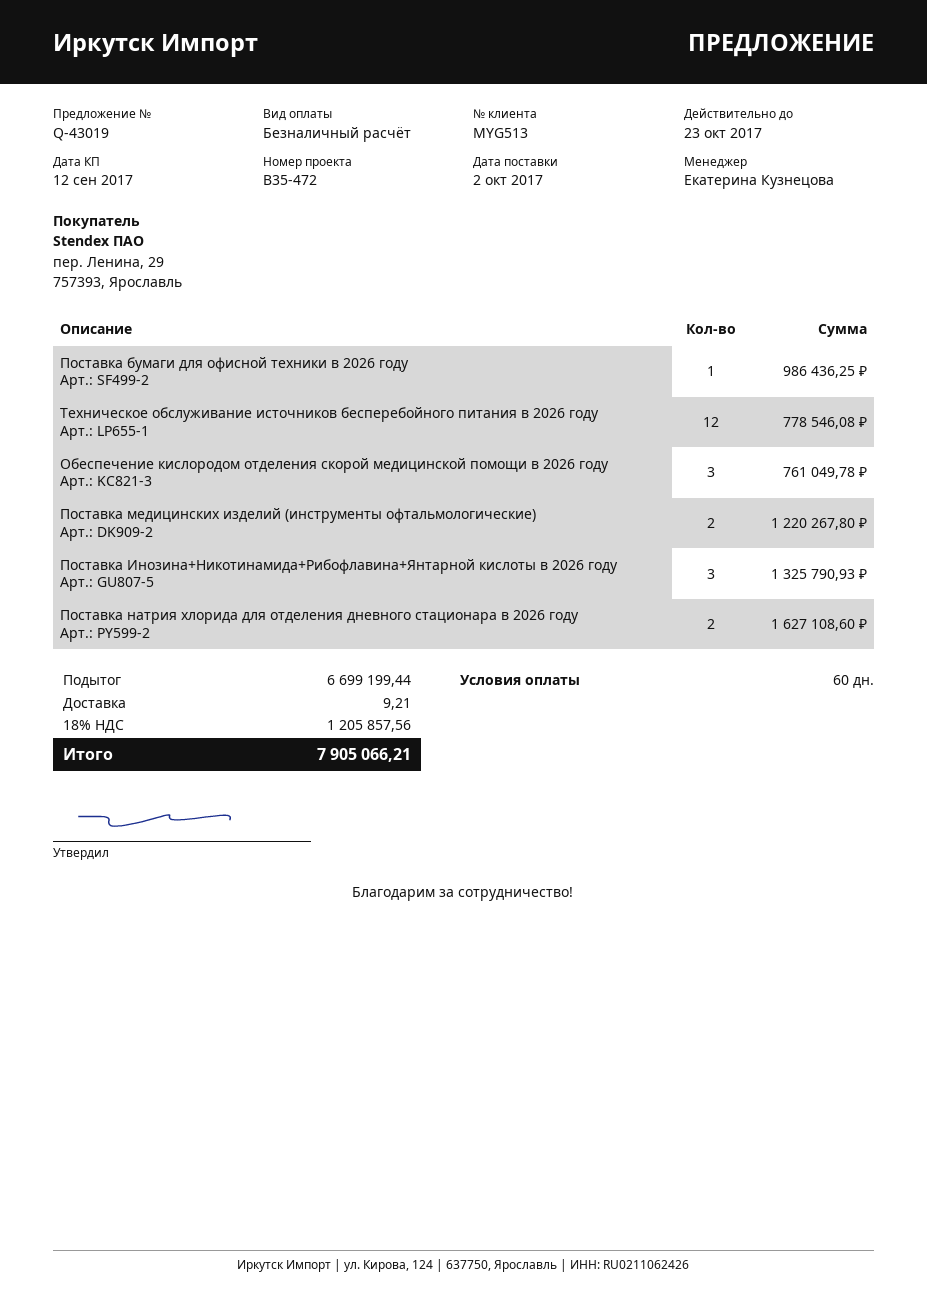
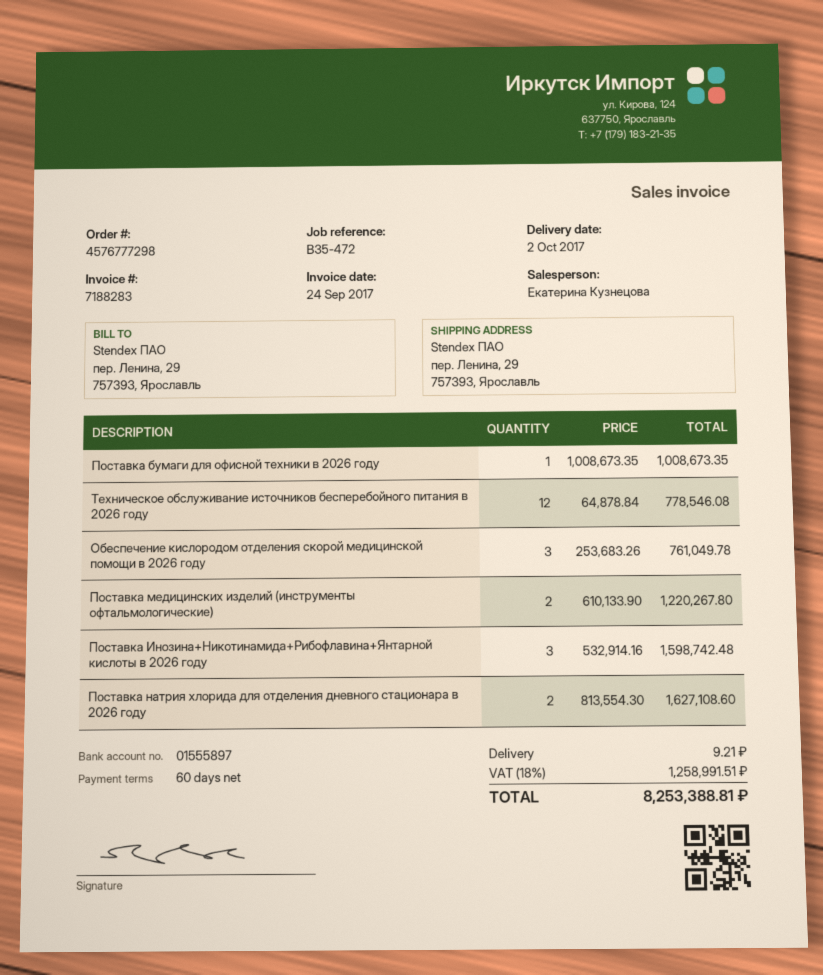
Поставка бумаги для офисной техники в 2026 году: 1 for 986436.25 -> 1 for 1008673.35
Поставка Инозина+Никотинамида+Рибофлавина+Янтарной кислоты в 2026 году: 3 for 1325790.93 -> 3 for 1598742.48
tax: 18% = 1205857.56 -> 18% = 1258991.51
total: 7905066.21 -> 8253388.81

